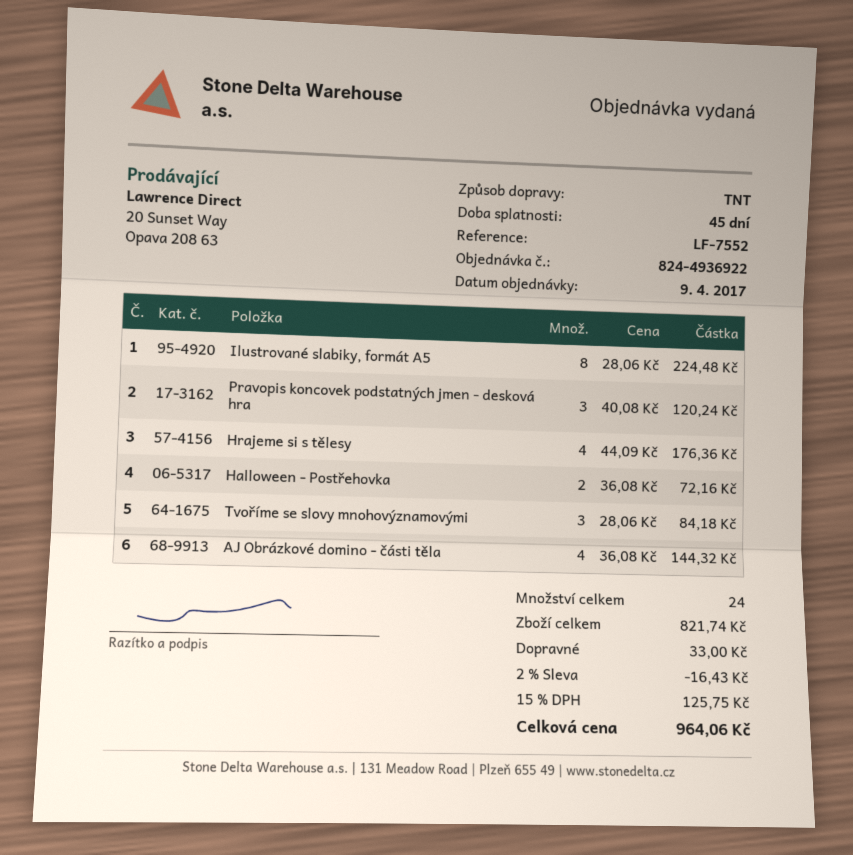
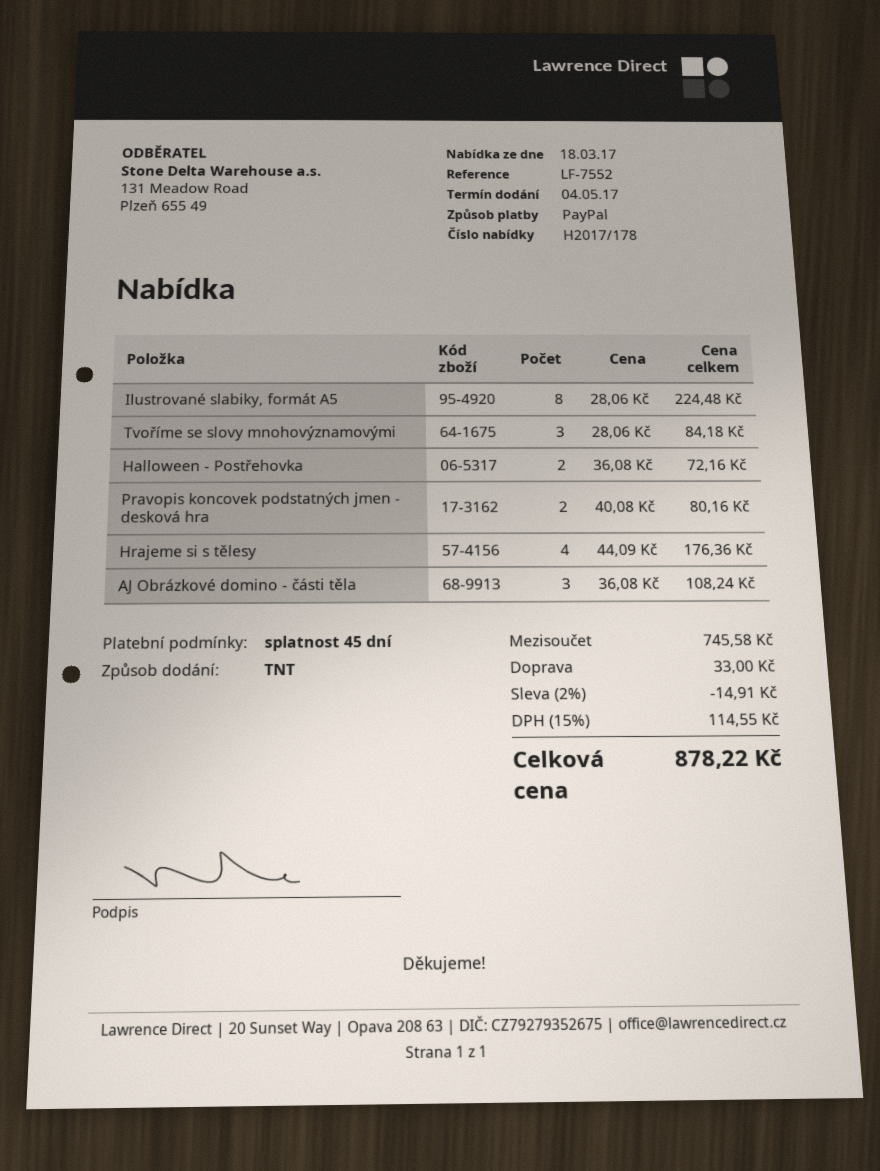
Pravopis koncovek podstatných jmen - desková hra: 3 x 40.08 = 120.24 -> 2 x 40.08 = 80.16
AJ Obrázkové domino - části těla: 4 x 36.08 = 144.32 -> 3 x 36.08 = 108.24
subtotal: 821.74 -> 745.58
discount: 2% = 16.43 -> 2% = 14.91
tax: 15% = 125.75 -> 15% = 114.55
total: 964.06 -> 878.22

